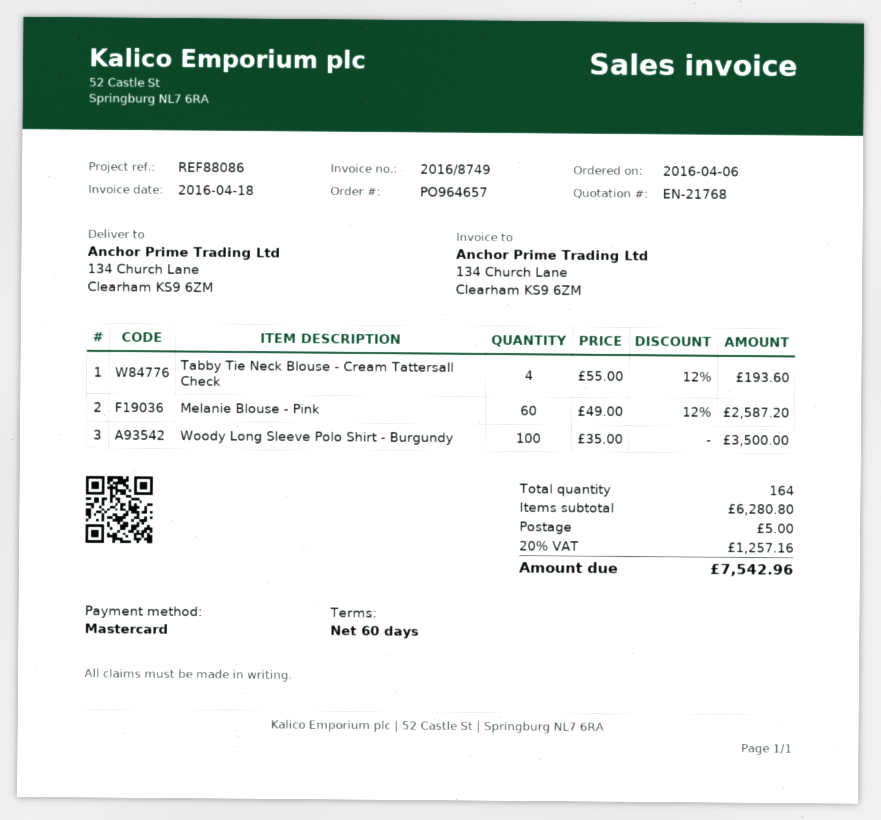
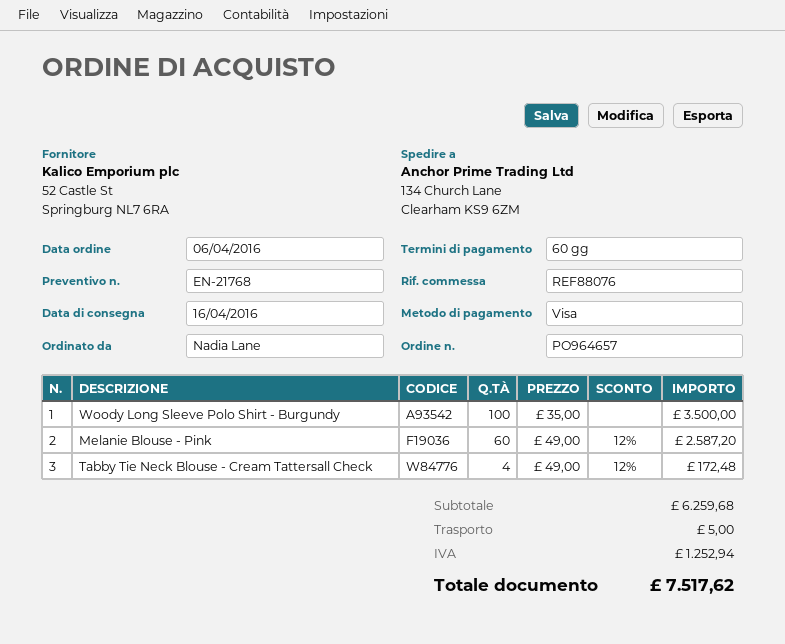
reference: REF88086 -> REF88076
payment method: Mastercard -> Visa
Tabby Tie Neck Blouse - Cream Tattersall Check: 4 x 55.00 - 12% = 193.60 -> 4 x 49.00 - 12% = 172.48
subtotal: 6280.80 -> 6259.68
tax: 1257.16 -> 1252.94
total: 7542.96 -> 7517.62

